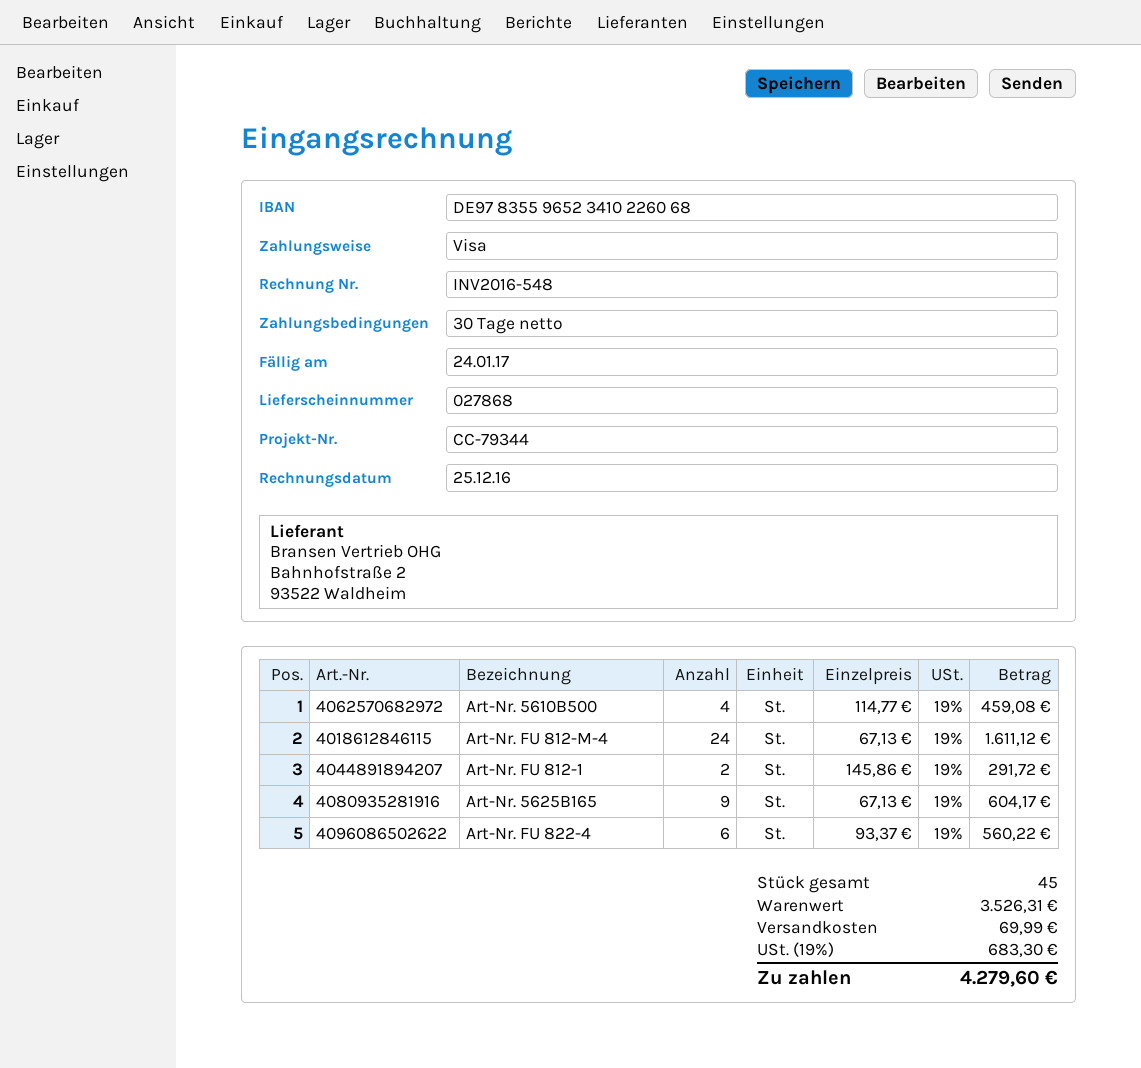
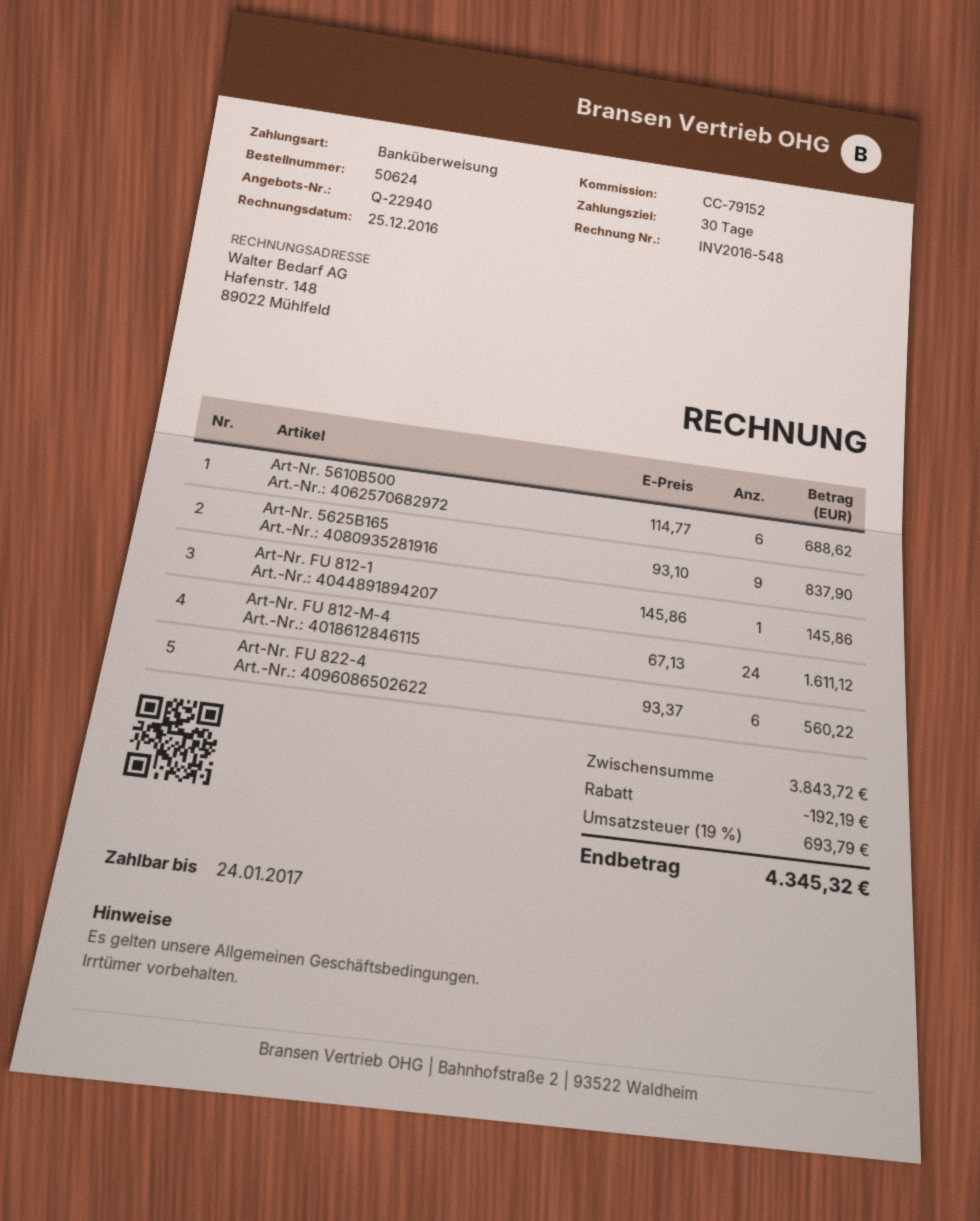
reference: CC-79344 -> CC-79152
payment method: Visa -> bank transfer
Art-Nr. 5610B500: 4 x 114.77 = 459.08 -> 6 x 114.77 = 688.62
Art-Nr. FU 812-1: 2 x 145.86 = 291.72 -> 1 x 145.86 = 145.86
Art-Nr. 5625B165: 9 x 67.13 = 604.17 -> 9 x 93.10 = 837.90
subtotal: 3526.31 -> 3843.72
discount: none -> 192.19
shipping: 69.99 -> none
tax: 19% = 683.30 -> 19% = 693.79
total: 4279.60 -> 4345.32

